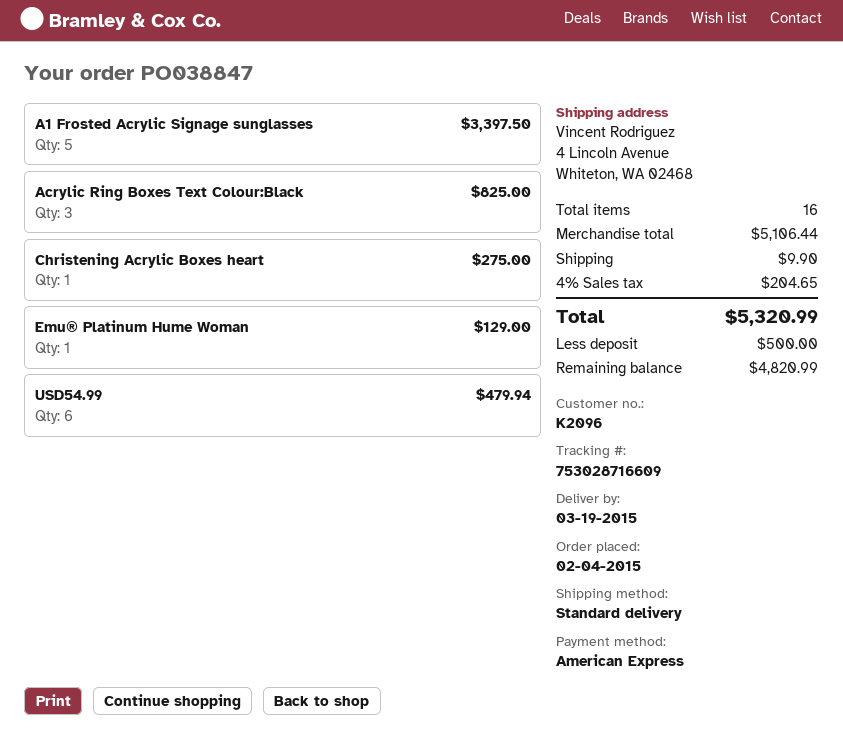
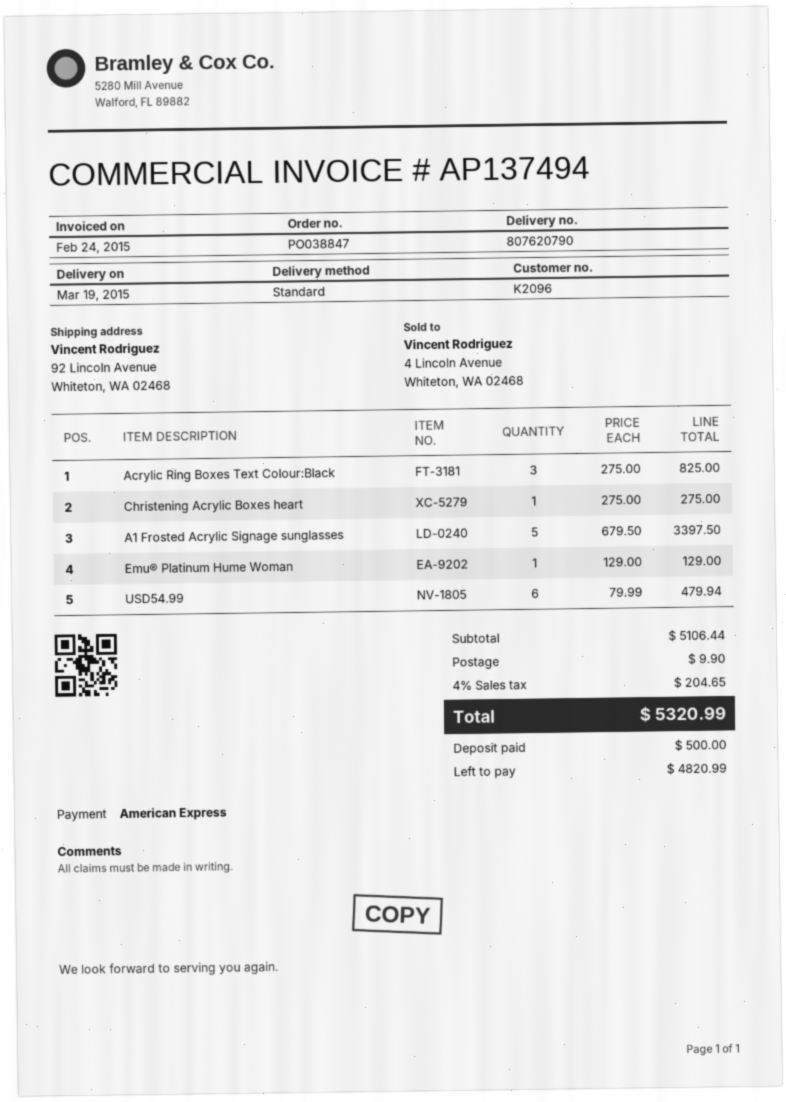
ship to: 4 Lincoln Avenue, Whiteton, WA 02468 -> 92 Lincoln Avenue, Whiteton, WA 02468

